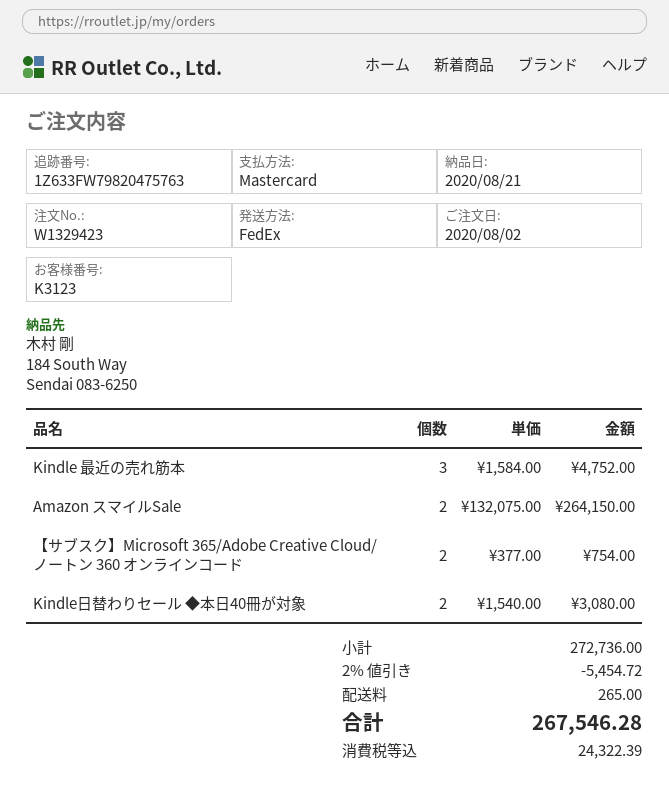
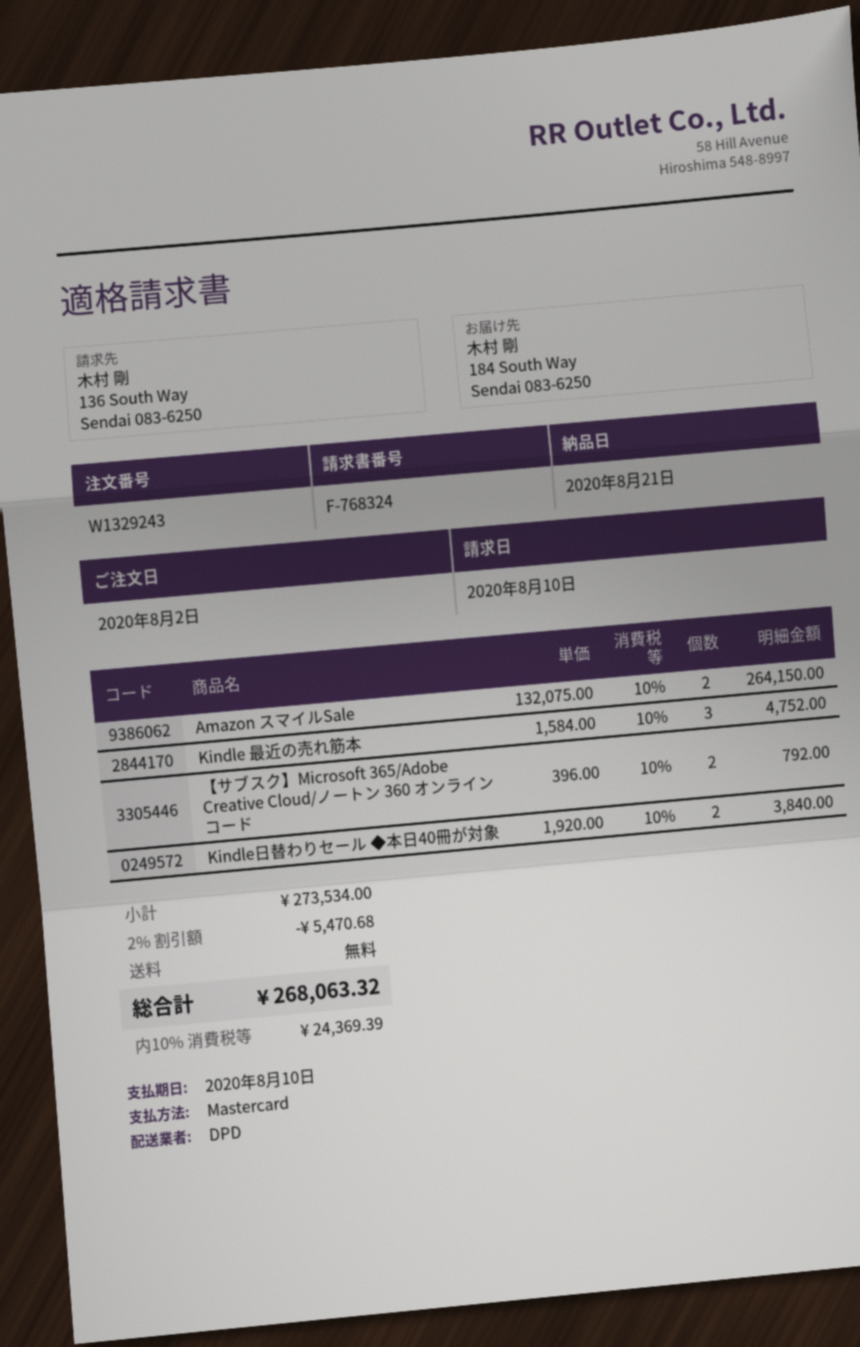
order number: W1329423 -> W1329243
shipping method: FedEx -> DPD
【サブスク】Microsoft 365/Adobe Creative Cloud/ノートン 360 オンラインコード: 2 x 377.00 = 754.00 -> 2 x 396.00 = 792.00
Kindle日替わりセール ◆本日40冊が対象: 2 x 1540.00 = 3080.00 -> 2 x 1920.00 = 3840.00
subtotal: 272736.00 -> 273534.00
discount: 2% = 5454.72 -> 2% = 5470.68
shipping: 265.00 -> 0.00
tax: 24322.39 -> 24369.39
total: 267546.28 -> 268063.32

